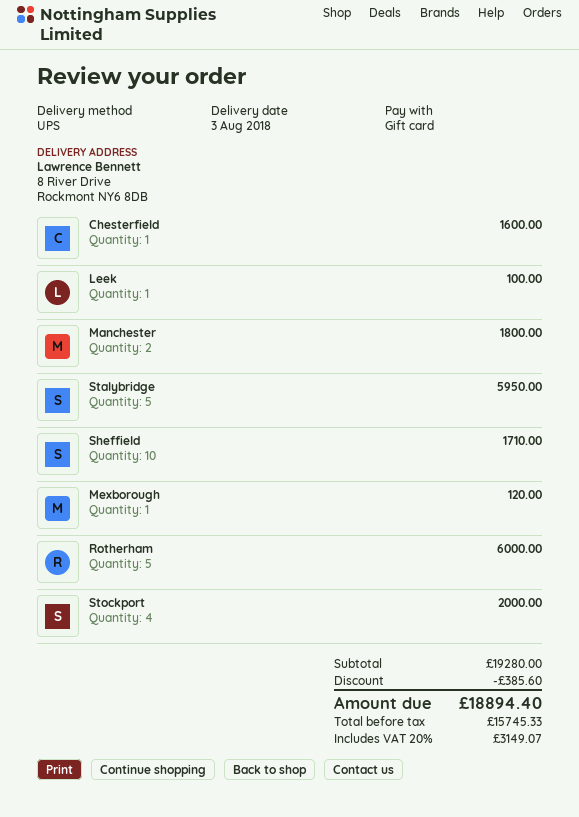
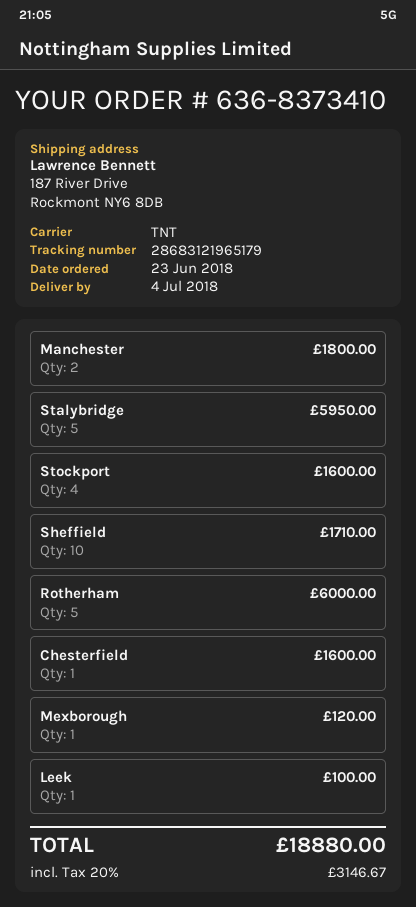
delivery date: 2018-08-03 -> 2018-07-04
shipping method: UPS -> TNT
ship to: 8 River Drive, Rockmont NY6 8DB -> 187 River Drive, Rockmont NY6 8DB
Stockport: 4 for 2000.00 -> 4 for 1600.00
discount: 385.60 -> none
tax: 20% = 3149.07 -> 20% = 3146.67
total: 18894.40 -> 18880.00

